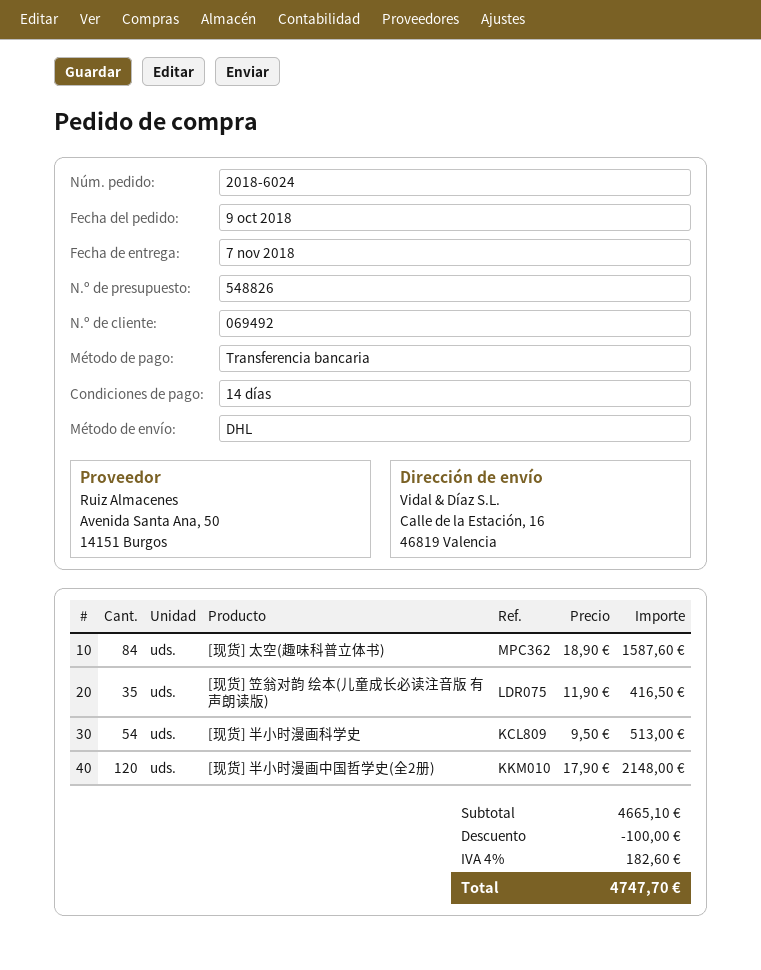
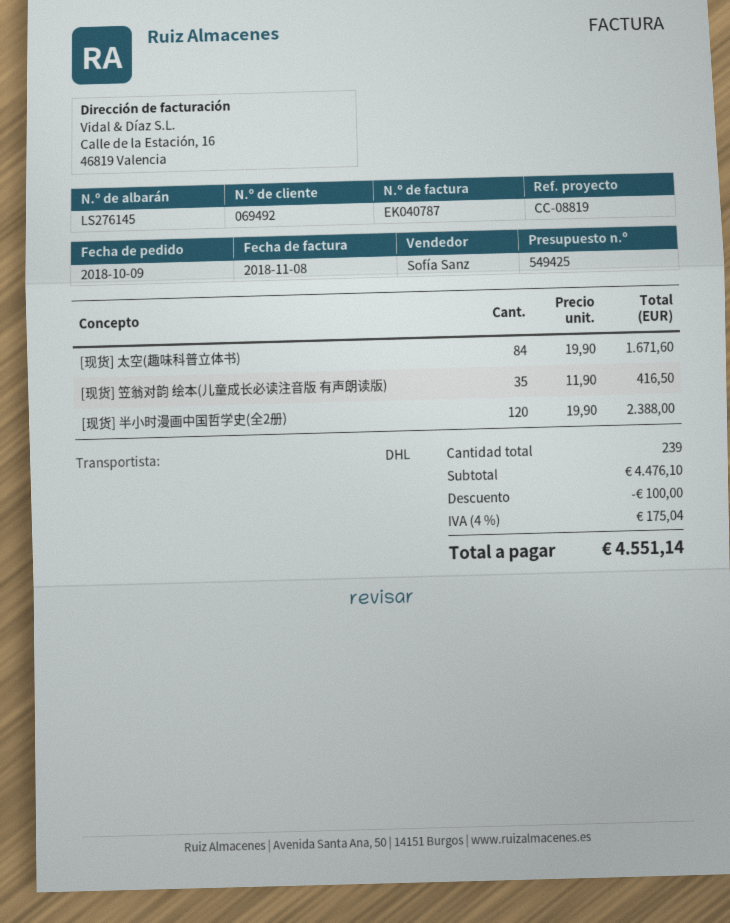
quote number: 548826 -> 549425
[现货] 太空(趣味科普立体书): 84 x 18.90 = 1587.60 -> 84 x 19.90 = 1671.60
[现货] 半小时漫画科学史: 54 x 9.50 = 513.00 -> none
[现货] 半小时漫画中国哲学史(全2册): 120 x 17.90 = 2148.00 -> 120 x 19.90 = 2388.00
subtotal: 4665.10 -> 4476.10
tax: 4% = 182.60 -> 4% = 175.04
total: 4747.70 -> 4551.14

